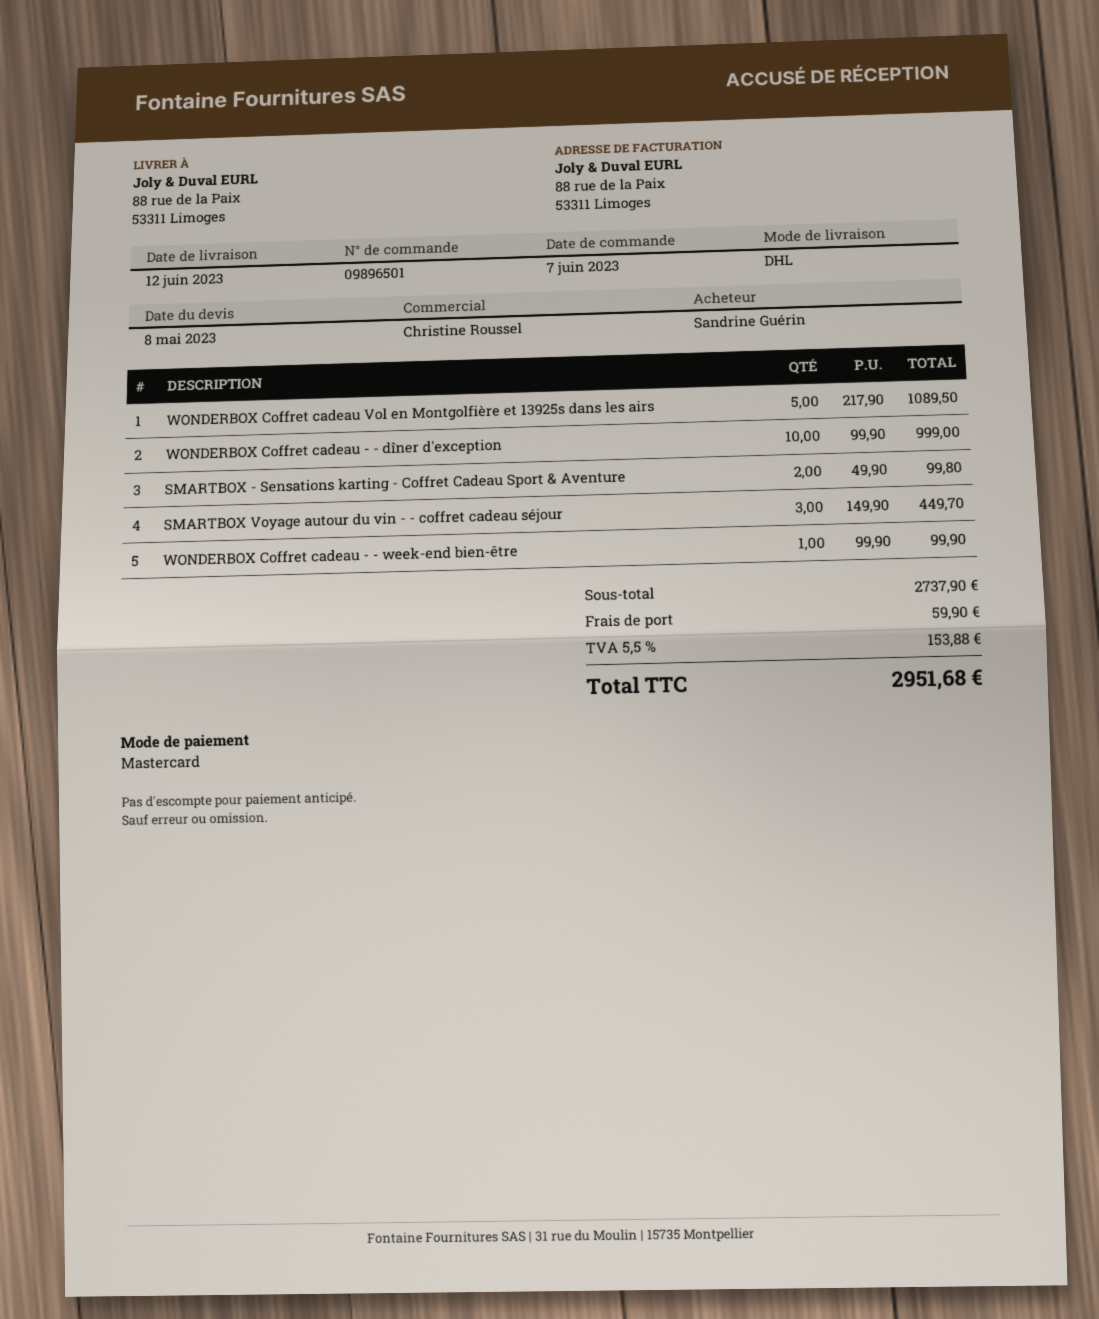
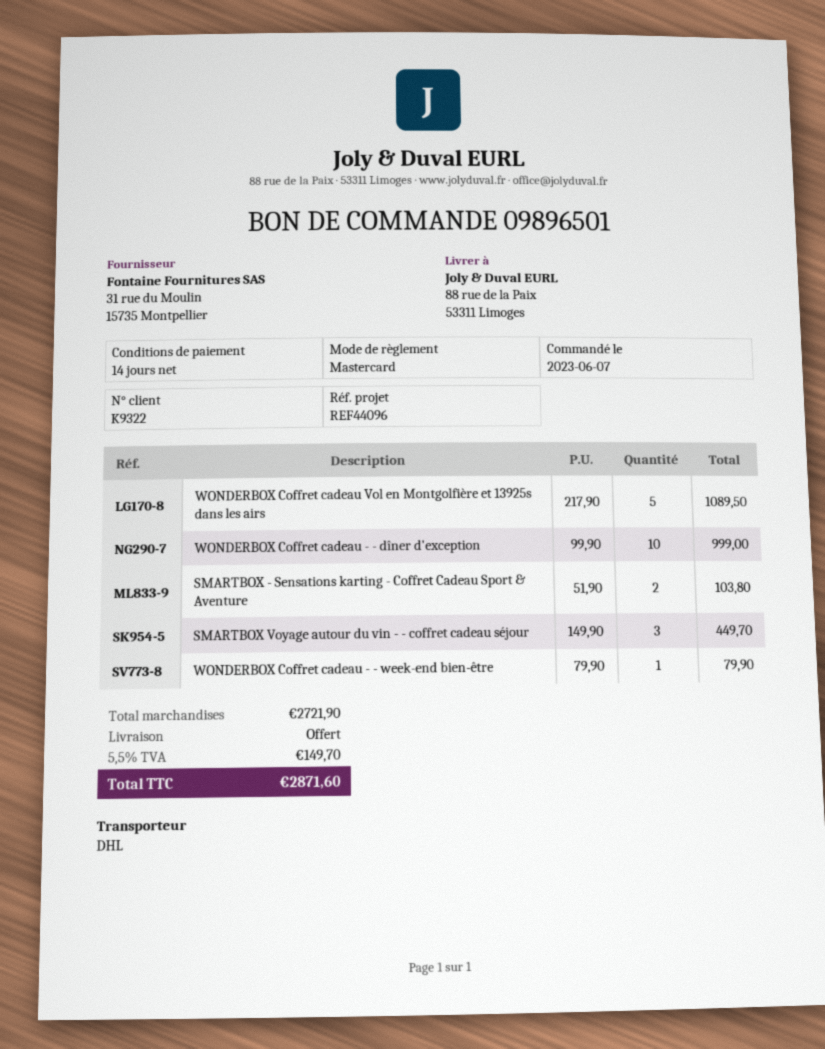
SMARTBOX - Sensations karting - Coffret Cadeau Sport & Aventure: 2 x 49.90 = 99.80 -> 2 x 51.90 = 103.80
WONDERBOX Coffret cadeau - - week-end bien-être: 1 x 99.90 = 99.90 -> 1 x 79.90 = 79.90
subtotal: 2737.90 -> 2721.90
shipping: 59.90 -> 0.00
tax: 5.5% = 153.88 -> 5.5% = 149.70
total: 2951.68 -> 2871.60

